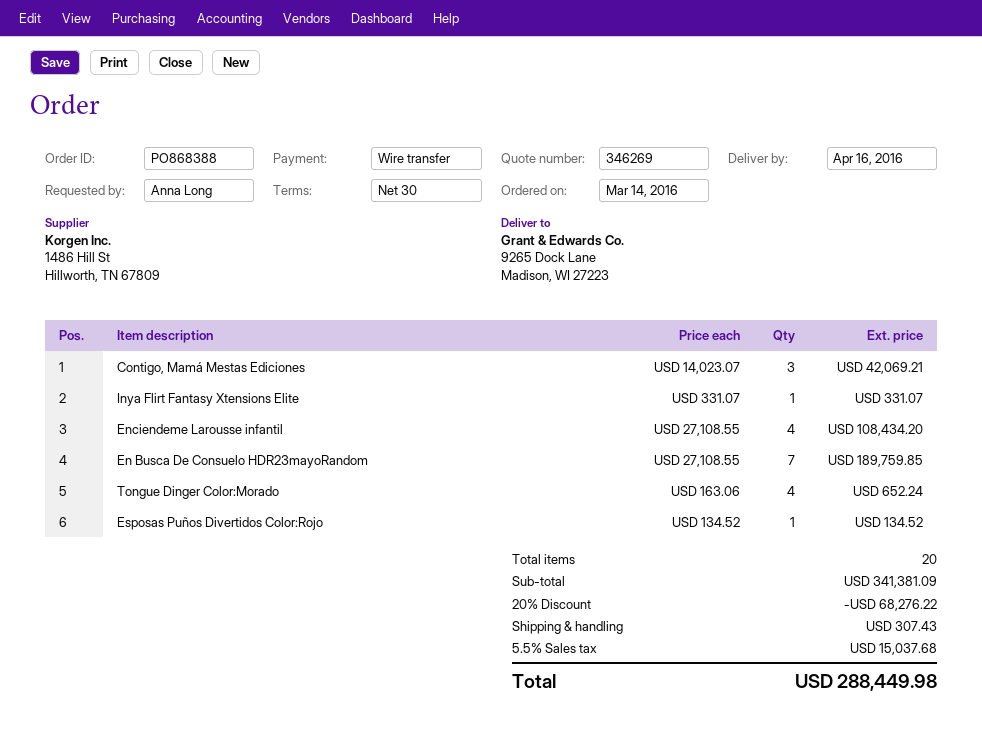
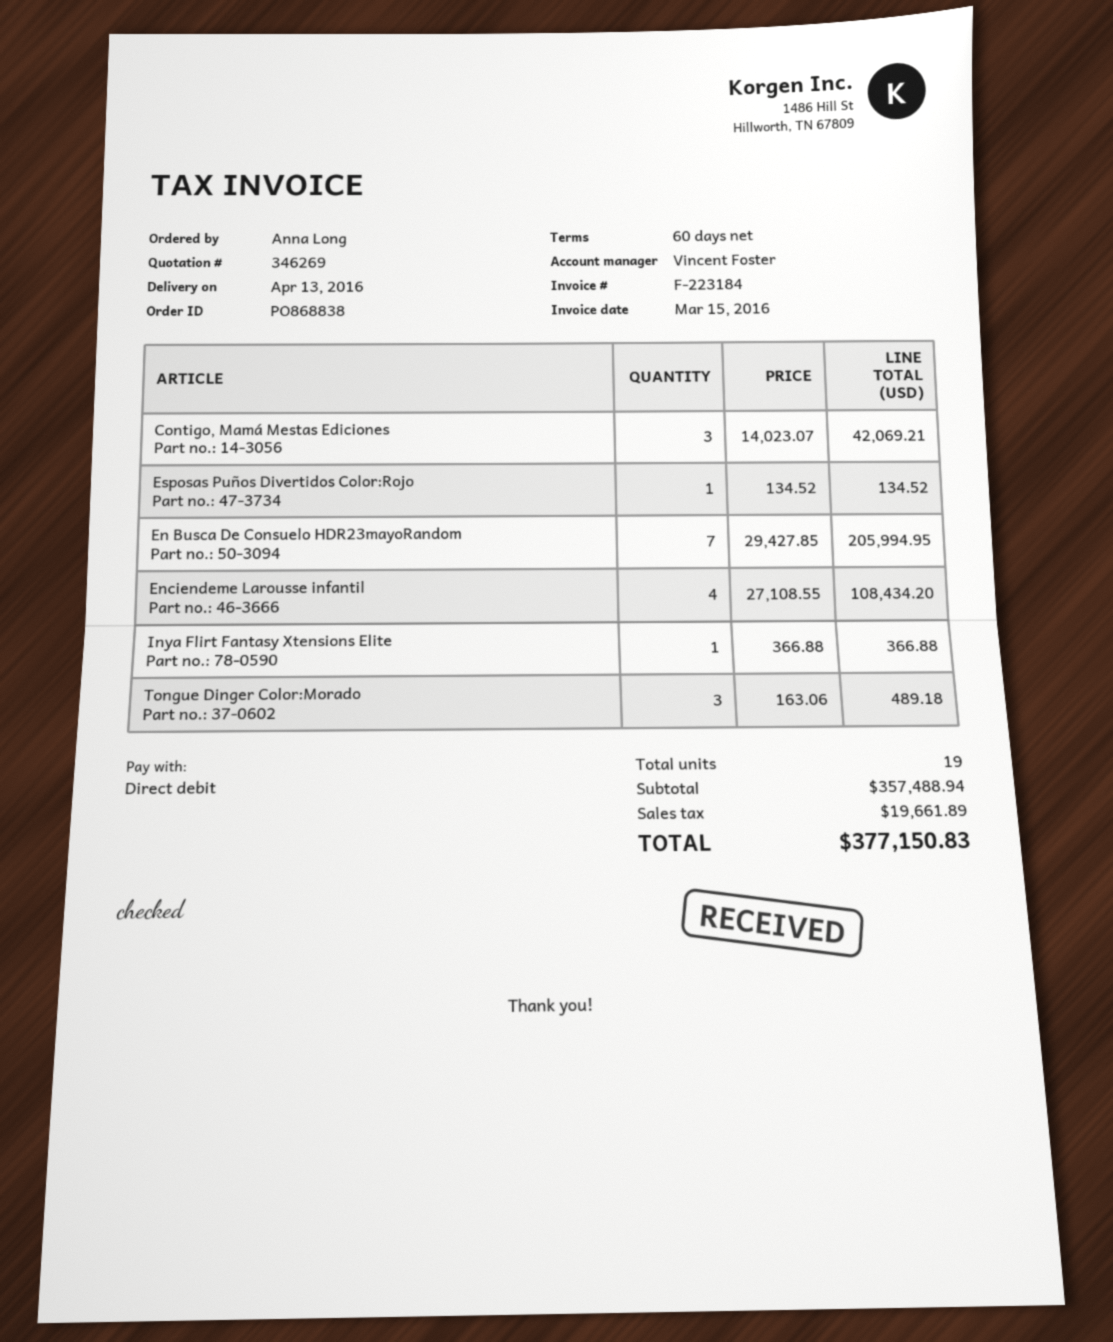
order number: PO868388 -> PO868838
delivery date: 2016-04-16 -> 2016-04-13
payment terms: 30 days -> 60 days
payment method: bank transfer -> direct debit
Inya Flirt Fantasy Xtensions Elite: 1 x 331.07 = 331.07 -> 1 x 366.88 = 366.88
En Busca De Consuelo HDR23mayoRandom: 7 x 27108.55 = 189759.85 -> 7 x 29427.85 = 205994.95
Tongue Dinger Color:Morado: 4 x 163.06 = 652.24 -> 3 x 163.06 = 489.18
total quantity: 20 -> 19
subtotal: 341381.09 -> 357488.94
discount: 20% = 68276.22 -> none
shipping: 307.43 -> none
tax: 15037.68 -> 19661.89
total: 288449.98 -> 377150.83

